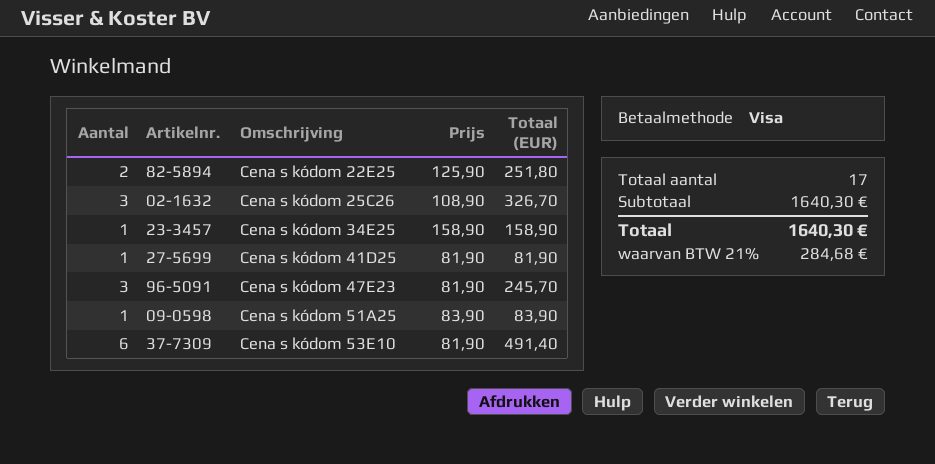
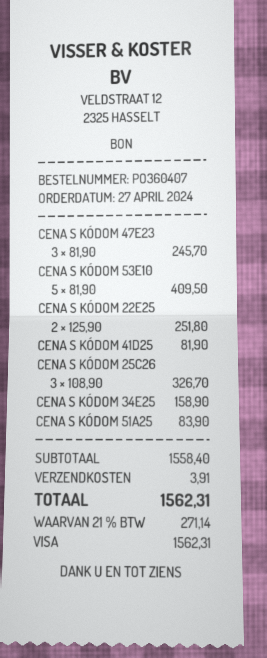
Cena s kódom 53E10: 6 x 81.90 = 491.40 -> 5 x 81.90 = 409.50
subtotal: 1640.30 -> 1558.40
shipping: none -> 3.91
tax: 21% = 284.68 -> 21% = 271.14
total: 1640.30 -> 1562.31

